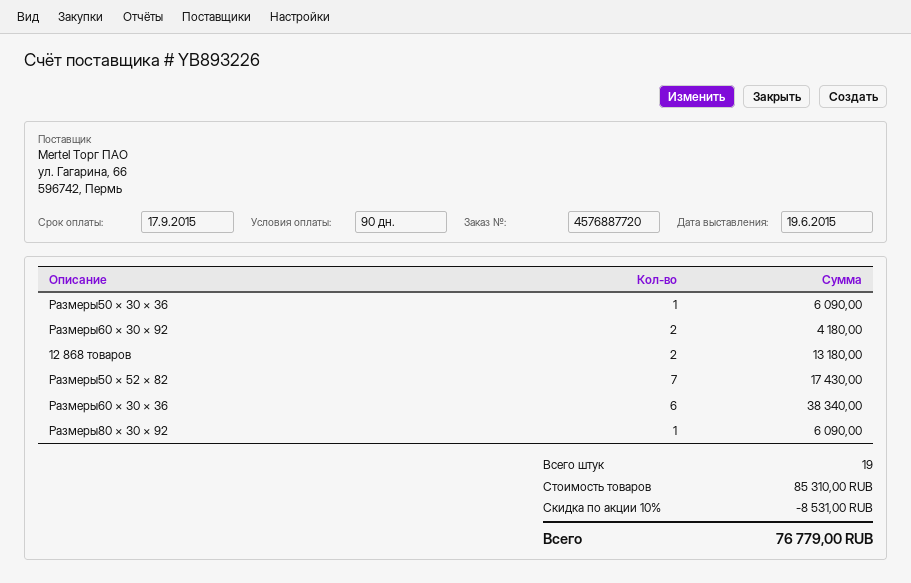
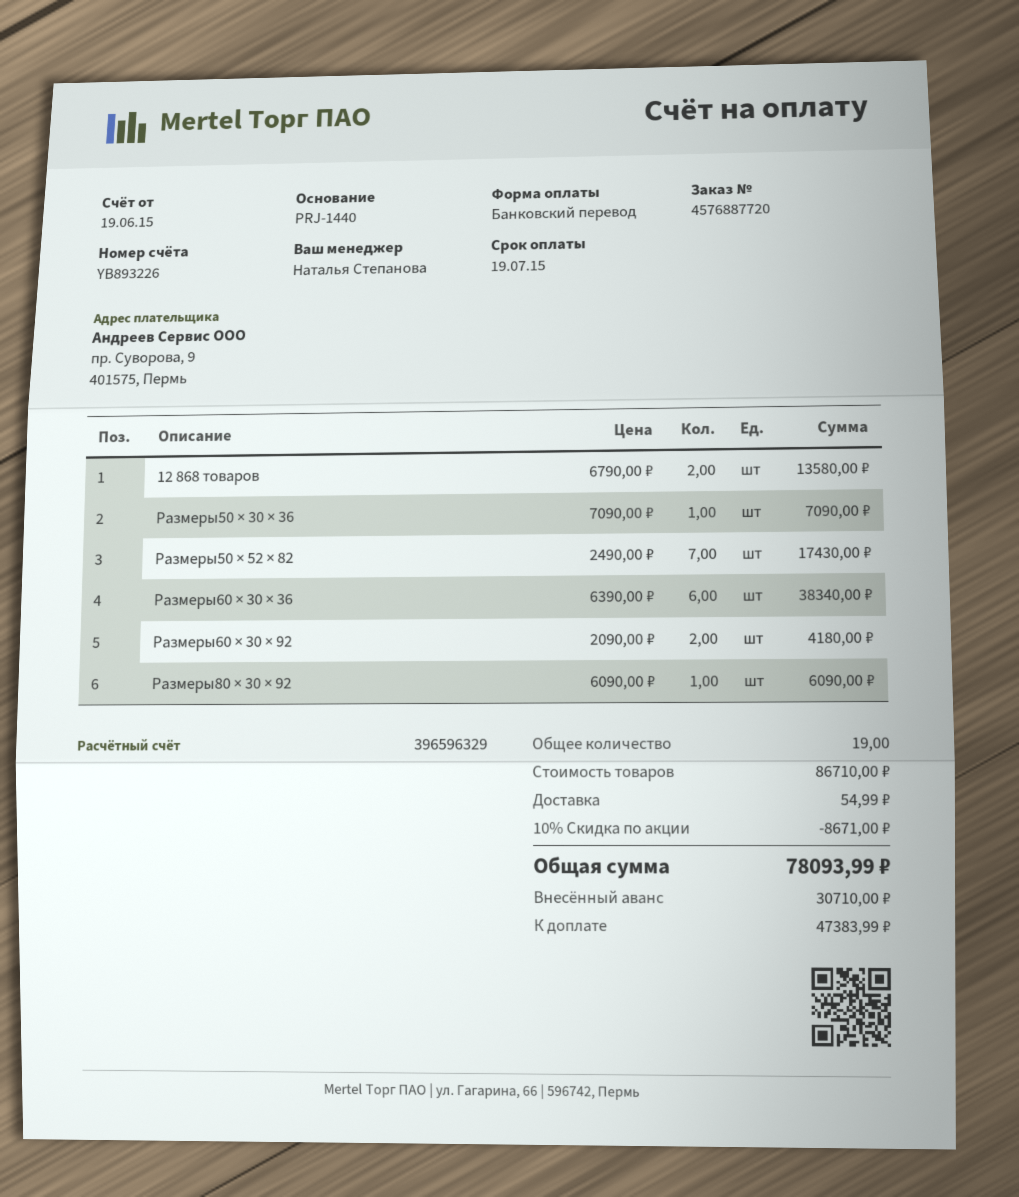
due date: 2015-09-17 -> 2015-07-19
Размеры50 × 30 × 36: 1 for 6090.00 -> 1 for 7090.00
12 868 товаров: 2 for 13180.00 -> 2 for 13580.00
subtotal: 85310.00 -> 86710.00
discount: 10% = 8531.00 -> 10% = 8671.00
shipping: none -> 54.99
total: 76779.00 -> 78093.99

